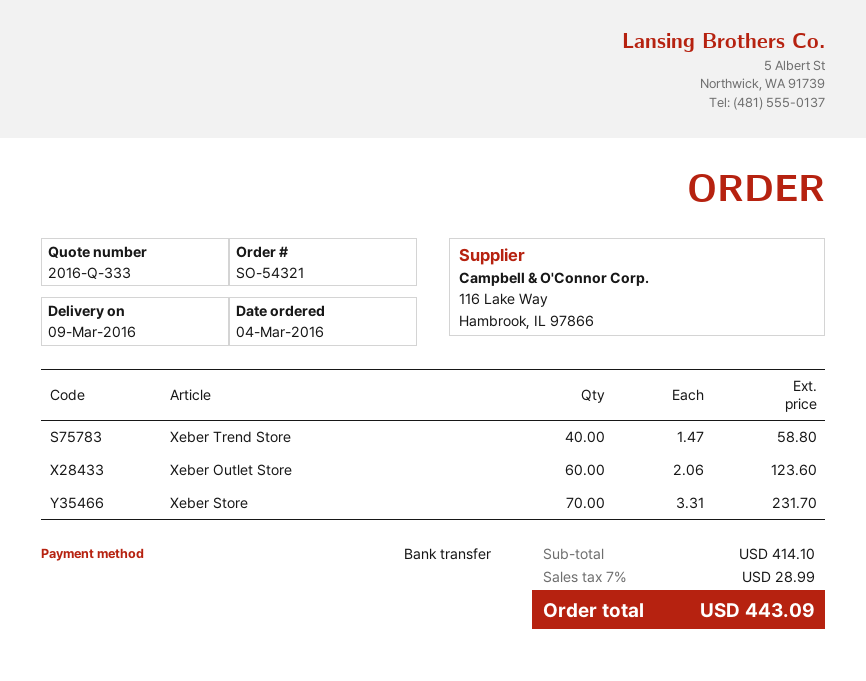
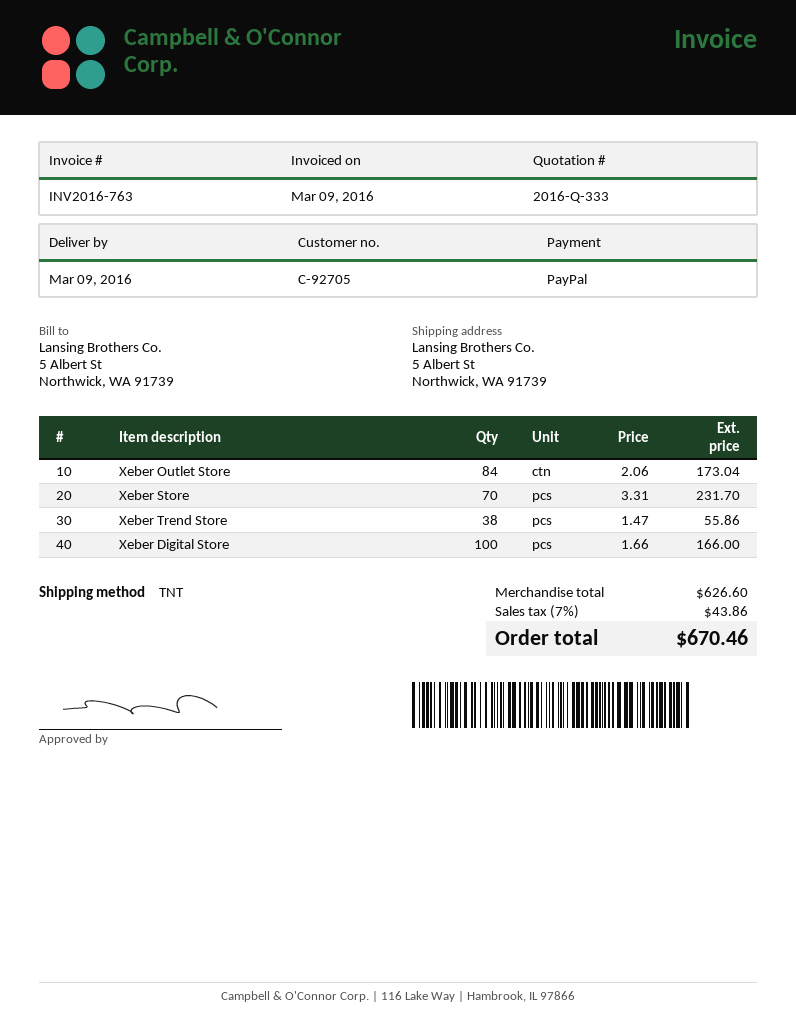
payment method: bank transfer -> PayPal
Xeber Trend Store: 40 x 1.47 = 58.80 -> 38 x 1.47 = 55.86
Xeber Outlet Store: 60 x 2.06 = 123.60 -> 84 x 2.06 = 173.04
Xeber Digital Store: none -> 100 x 1.66 = 166.00
subtotal: 414.10 -> 626.60
tax: 7% = 28.99 -> 7% = 43.86
total: 443.09 -> 670.46

